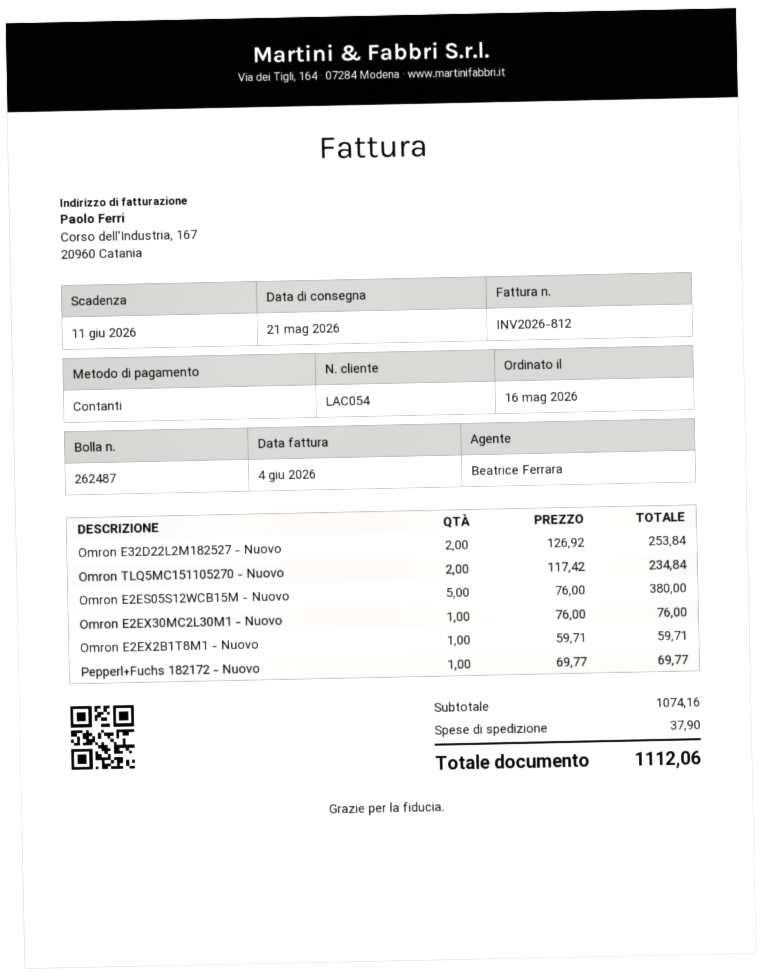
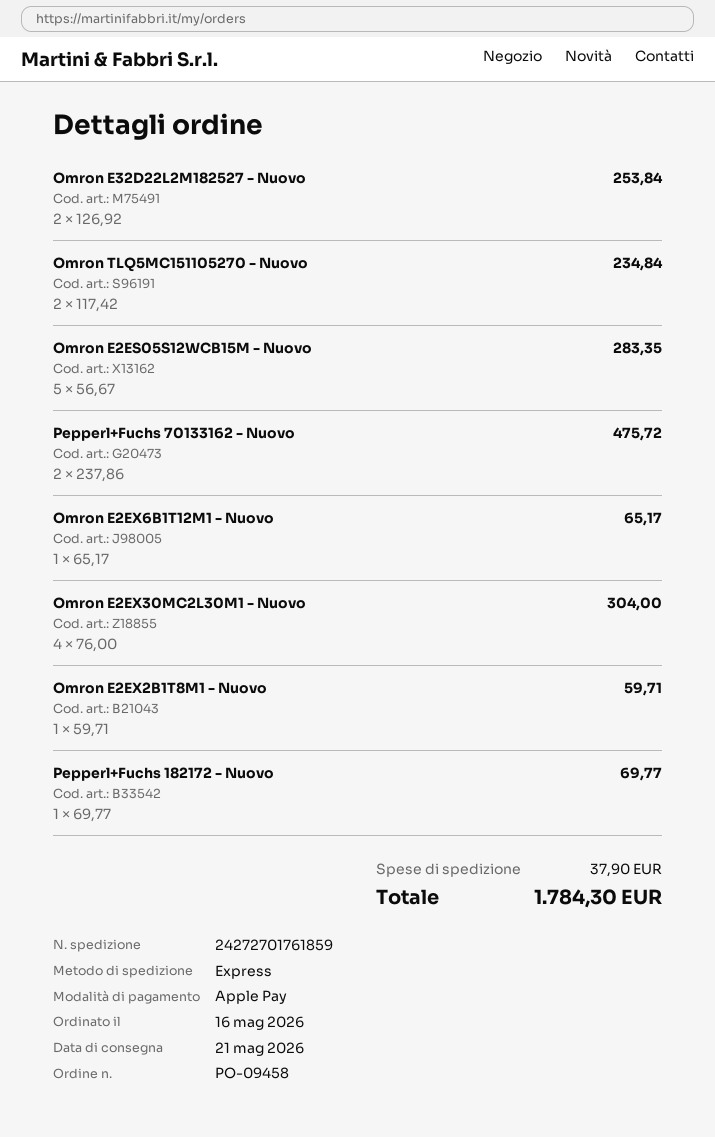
payment method: cash -> Apple Pay
Omron E2ES05S12WCB15M - Nuovo: 5 x 76.00 = 380.00 -> 5 x 56.67 = 283.35
Omron E2EX30MC2L30M1 - Nuovo: 1 x 76.00 = 76.00 -> 4 x 76.00 = 304.00
Pepperl+Fuchs 70133162 - Nuovo: none -> 2 x 237.86 = 475.72
Omron E2EX6B1T12M1 - Nuovo: none -> 1 x 65.17 = 65.17
total: 1112.06 -> 1784.30

